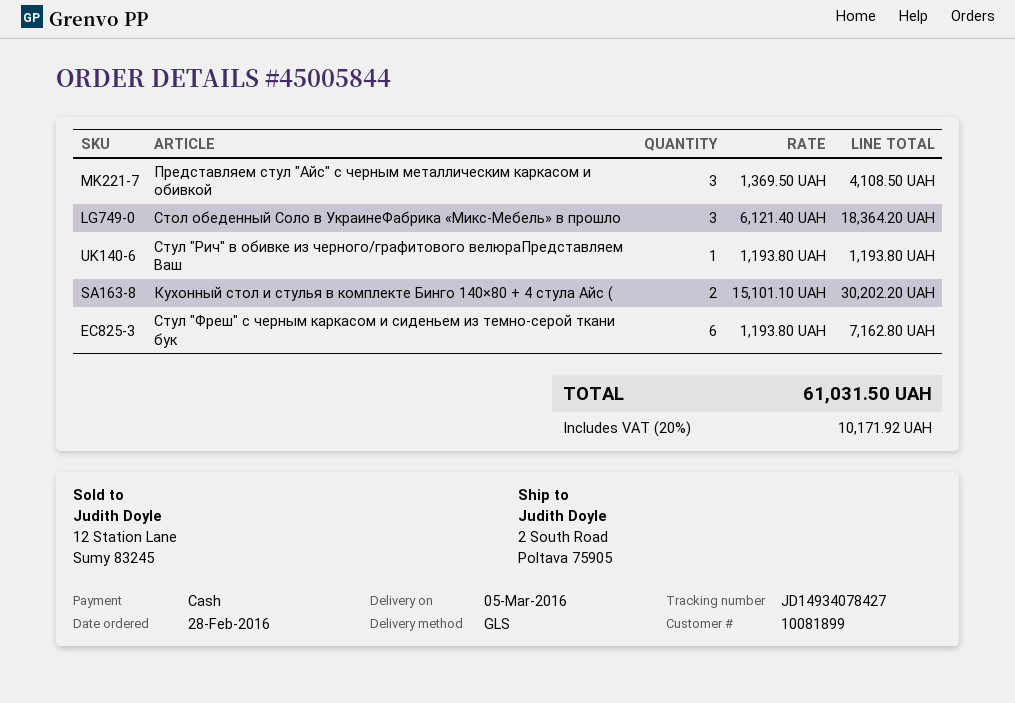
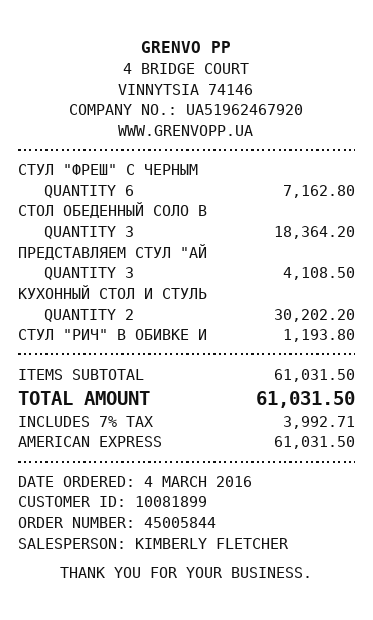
order date: 2016-02-28 -> 2016-03-04
payment method: cash -> American Express
tax: 20% = 10171.92 -> 7% = 3992.71

